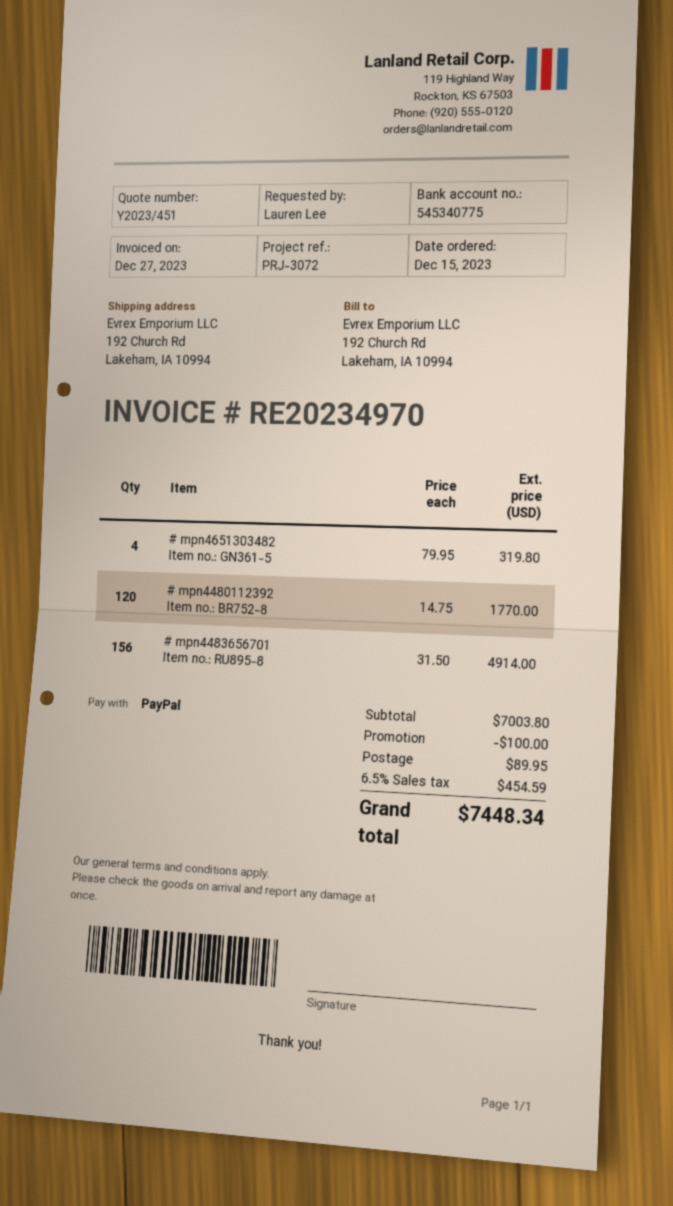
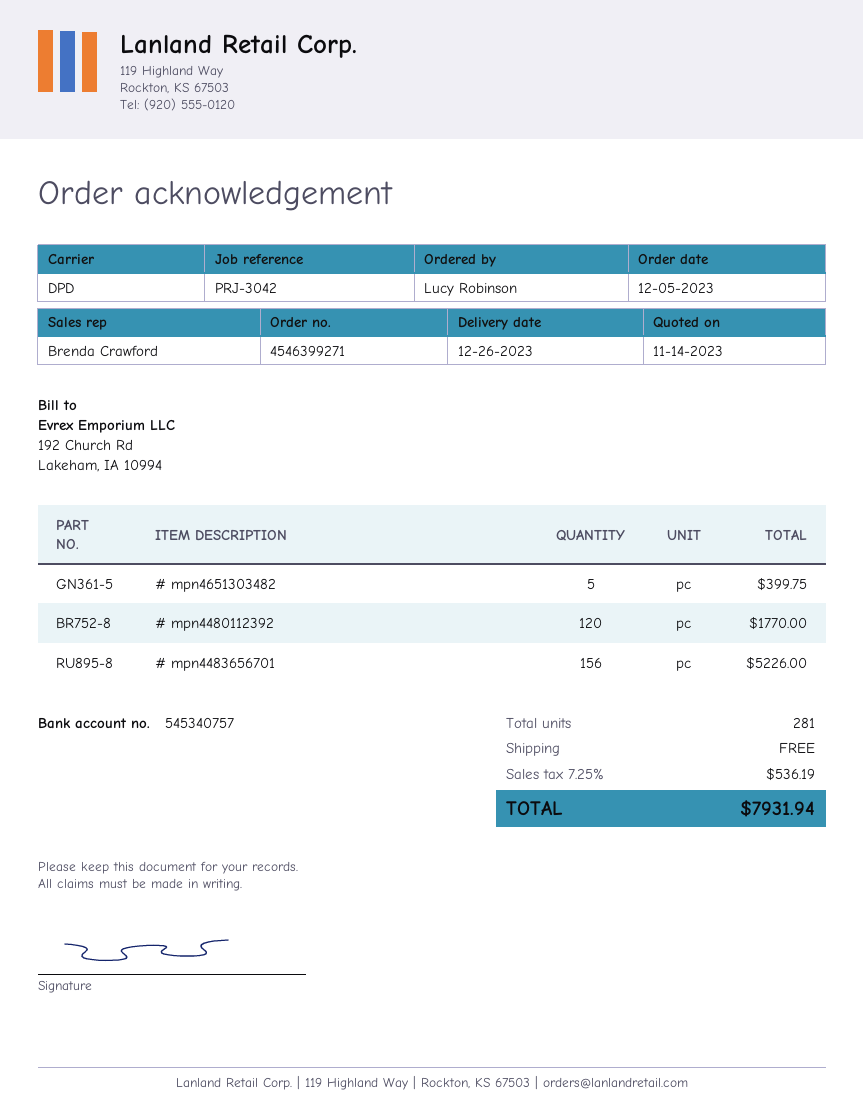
order date: 2023-12-15 -> 2023-12-05
reference: PRJ-3072 -> PRJ-3042
ordered by: Lauren Lee -> Lucy Robinson
bank account: 545340775 -> 545340757
# mpn4651303482: 4 for 319.80 -> 5 for 399.75
# mpn4483656701: 156 for 4914.00 -> 156 for 5226.00
discount: 100.00 -> none
shipping: 89.95 -> 0.00
tax: 6.5% = 454.59 -> 7.25% = 536.19
total: 7448.34 -> 7931.94

